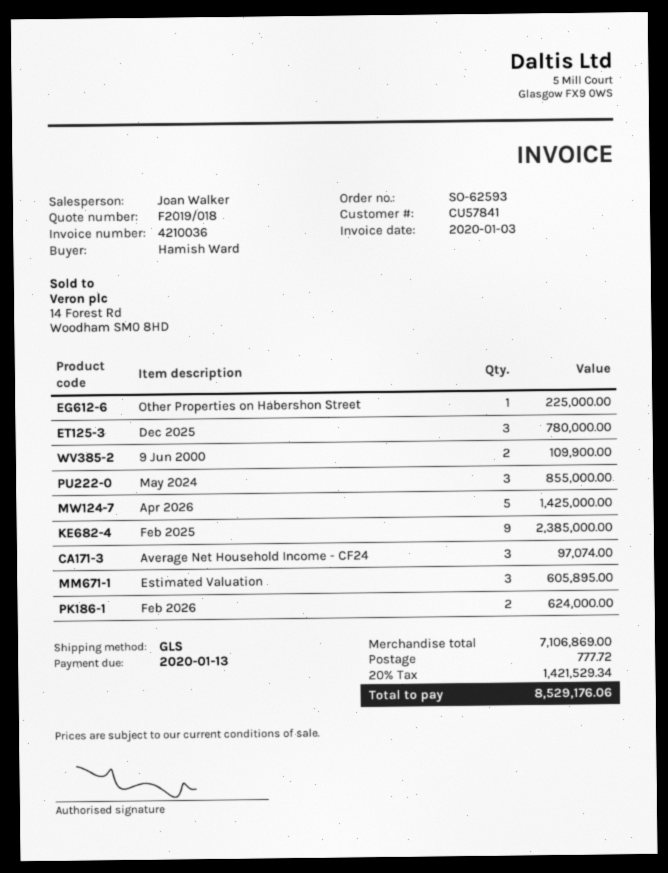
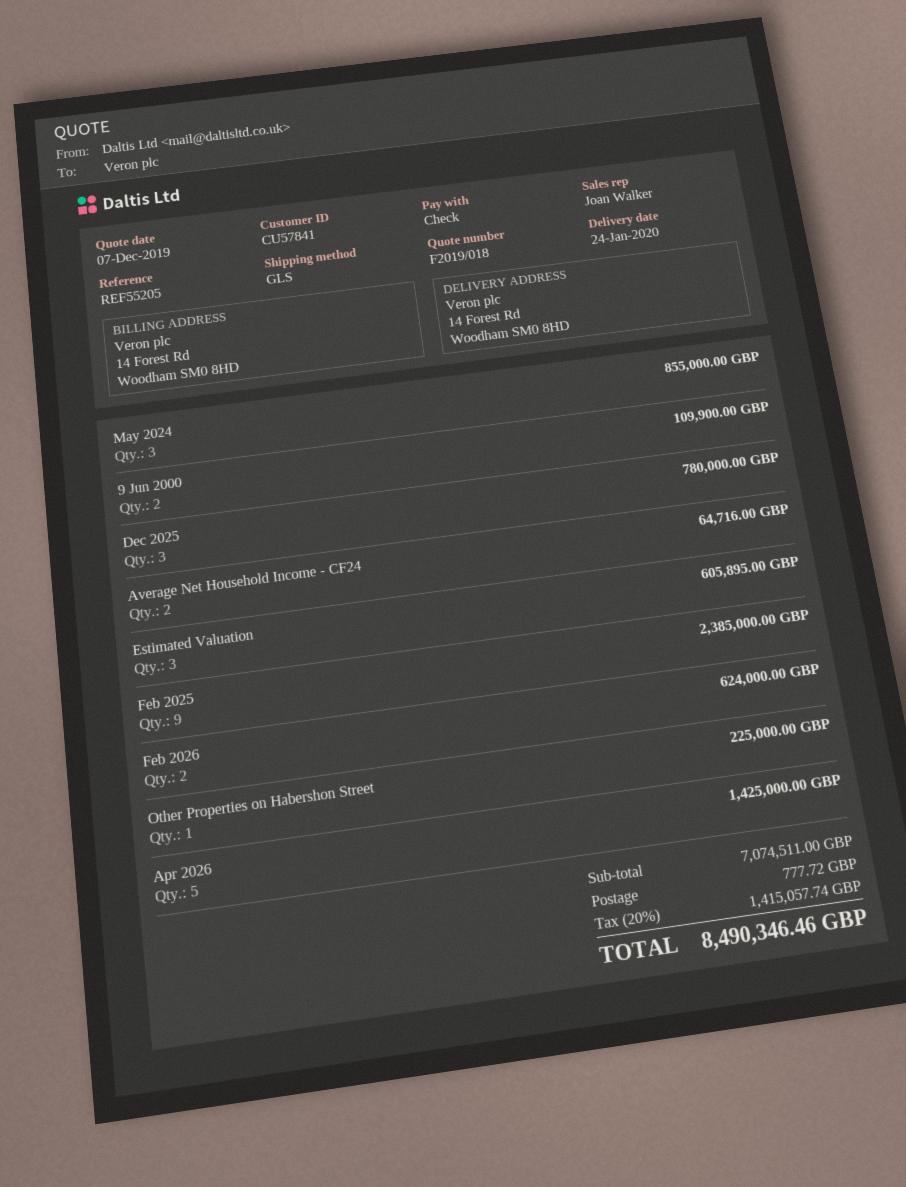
Average Net Household Income - CF24: 3 for 97074.00 -> 2 for 64716.00
subtotal: 7106869.00 -> 7074511.00
tax: 20% = 1421529.34 -> 20% = 1415057.74
total: 8529176.06 -> 8490346.46

